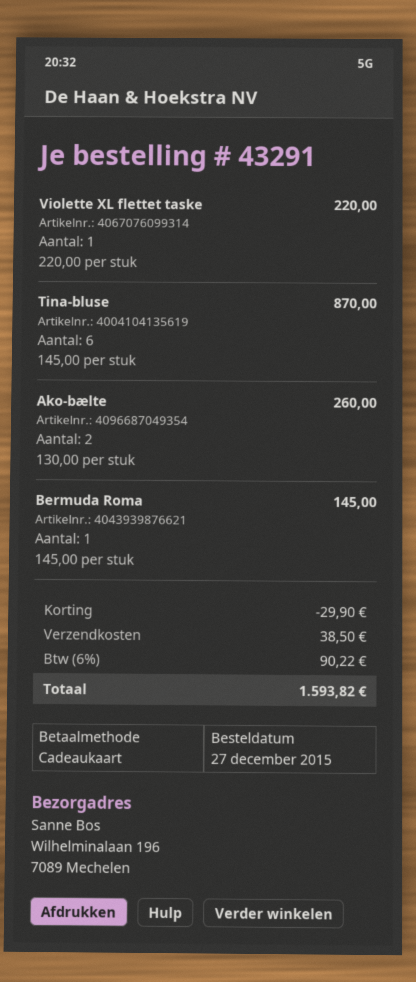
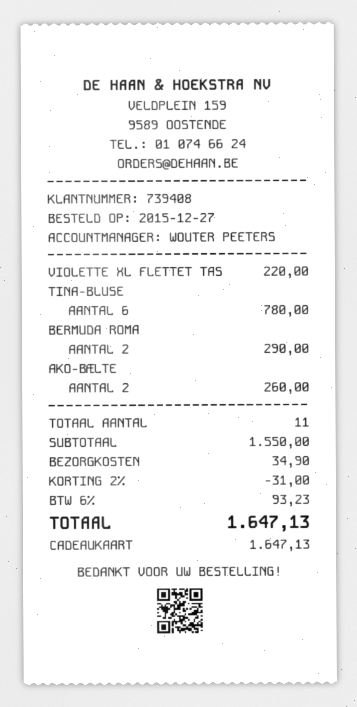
Tina-bluse: 6 for 870.00 -> 6 for 780.00
Bermuda Roma: 1 for 145.00 -> 2 for 290.00
discount: 29.90 -> 31.00
shipping: 38.50 -> 34.90
tax: 6% = 90.22 -> 6% = 93.23
total: 1593.82 -> 1647.13

